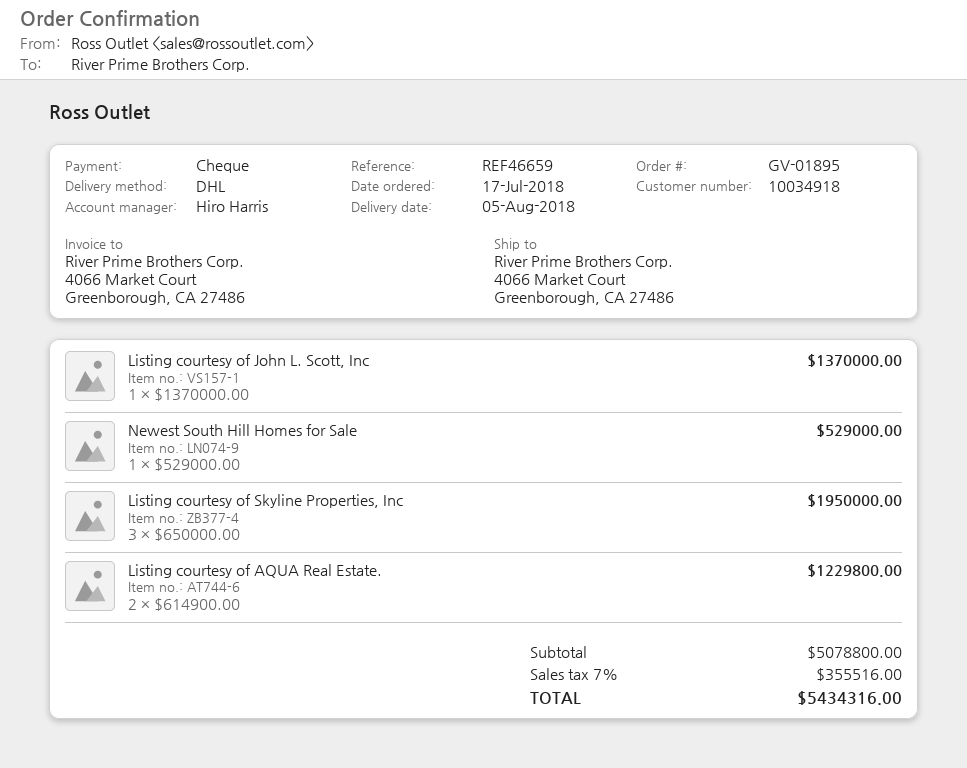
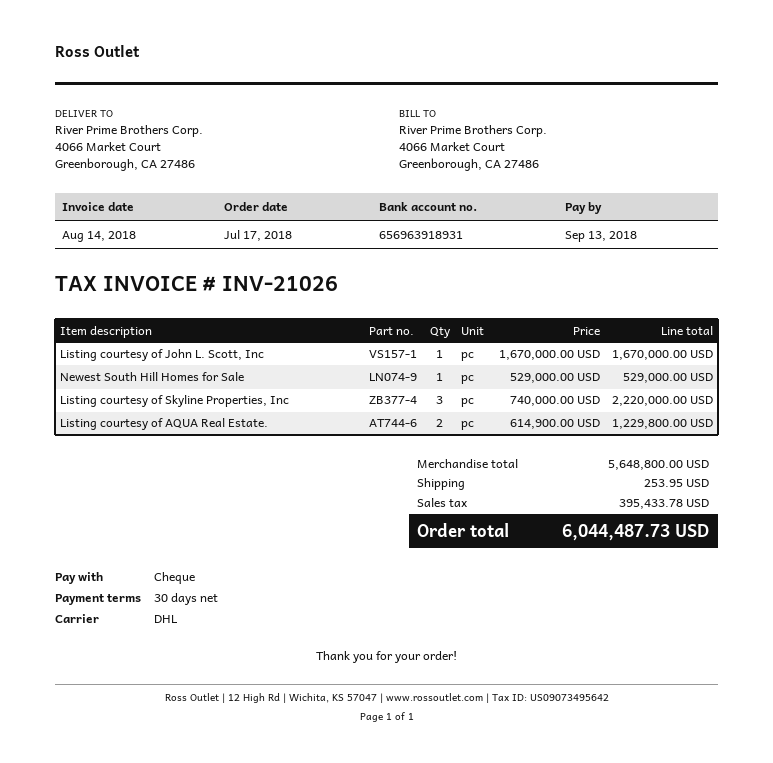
Listing courtesy of John L. Scott, Inc: 1 x 1370000.00 = 1370000.00 -> 1 x 1670000.00 = 1670000.00
Listing courtesy of Skyline Properties, Inc: 3 x 650000.00 = 1950000.00 -> 3 x 740000.00 = 2220000.00
subtotal: 5078800.00 -> 5648800.00
shipping: none -> 253.95
tax: 355516.00 -> 395433.78
total: 5434316.00 -> 6044487.73

